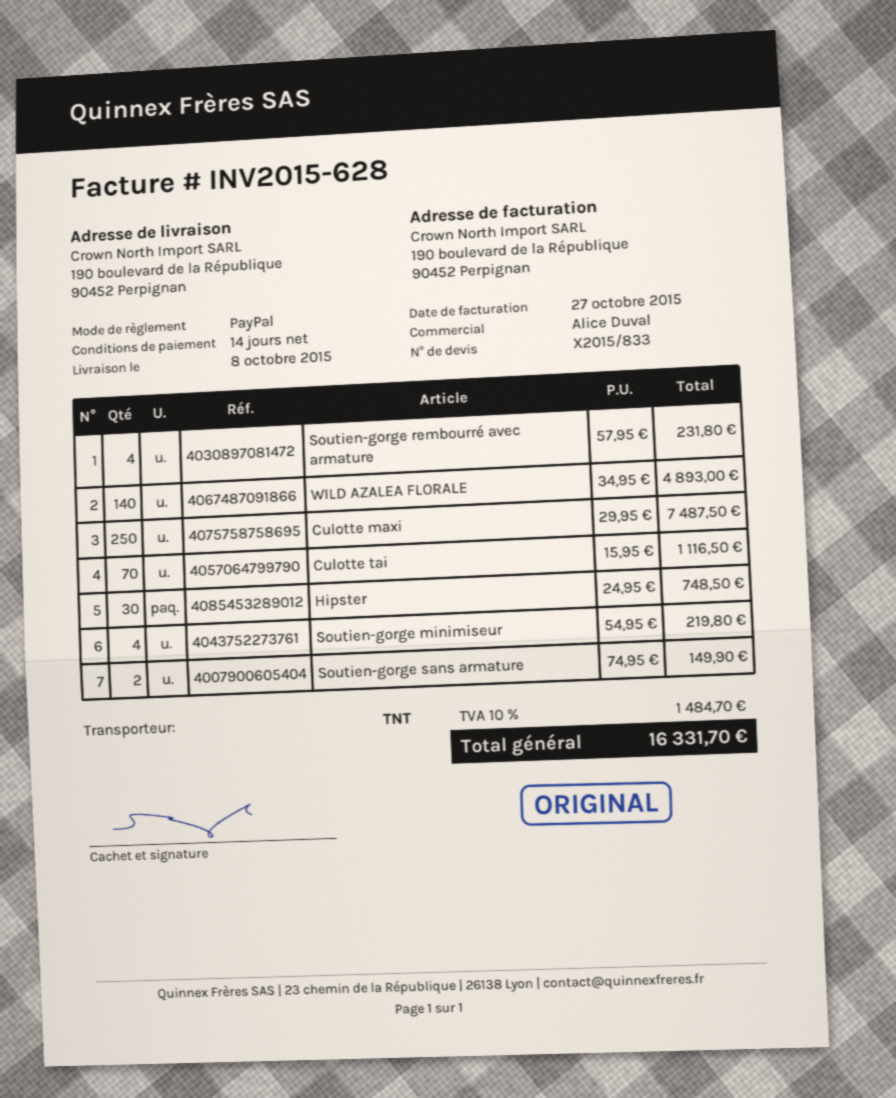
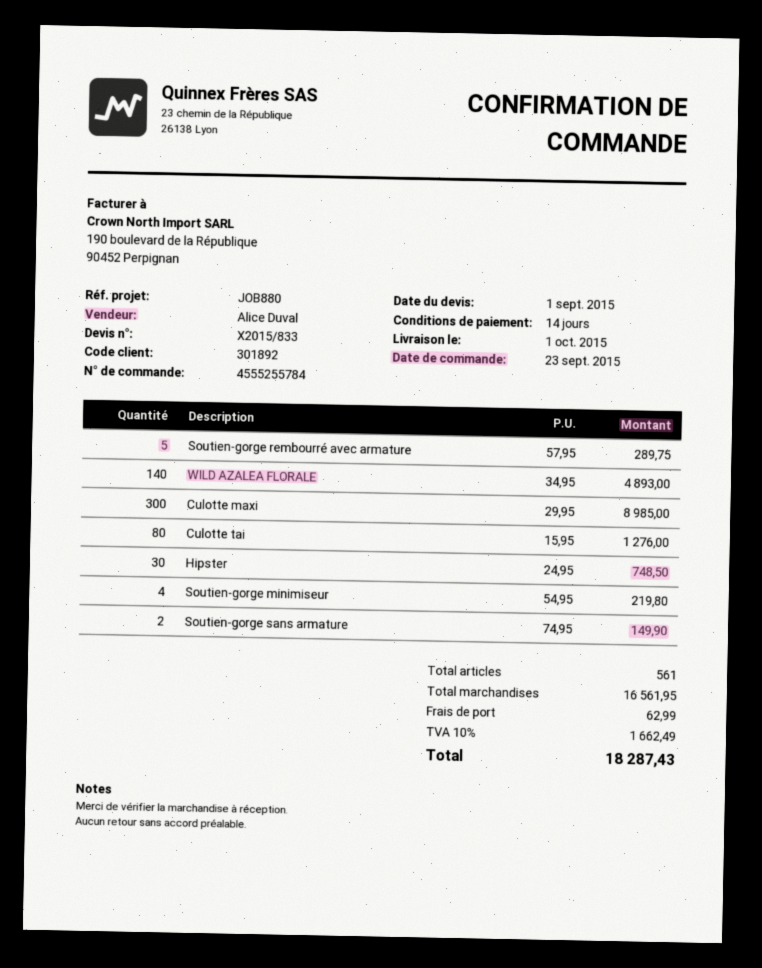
delivery date: 2015-10-08 -> 2015-10-01
Soutien-gorge rembourré avec armature: 4 x 57.95 = 231.80 -> 5 x 57.95 = 289.75
Culotte maxi: 250 x 29.95 = 7487.50 -> 300 x 29.95 = 8985.00
Culotte tai: 70 x 15.95 = 1116.50 -> 80 x 15.95 = 1276.00
shipping: none -> 62.99
tax: 10% = 1484.70 -> 10% = 1662.49
total: 16331.70 -> 18287.43

